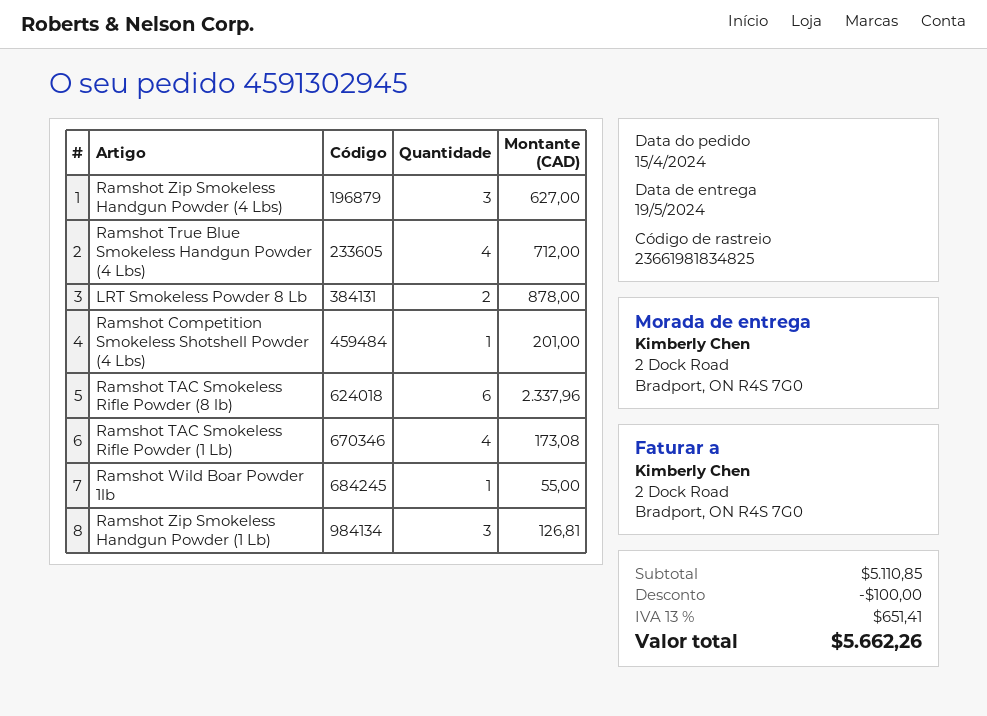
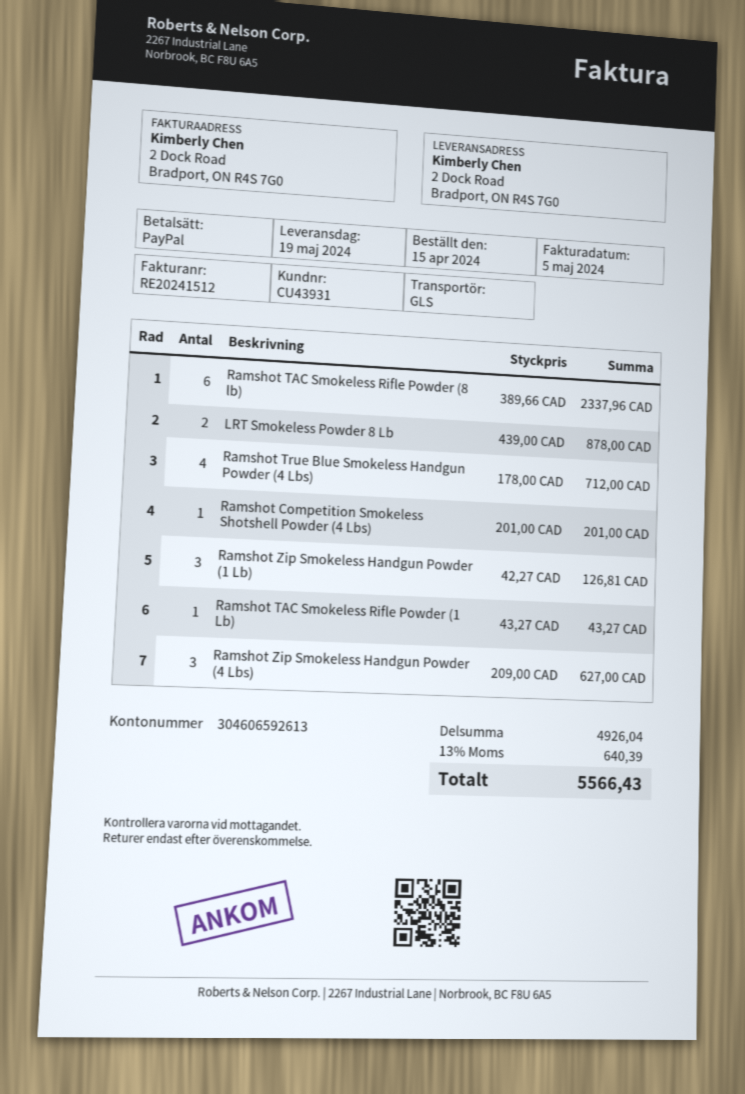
Ramshot TAC Smokeless Rifle Powder (1 Lb): 4 for 173.08 -> 1 for 43.27
Ramshot Wild Boar Powder 1lb: 1 for 55.00 -> none
subtotal: 5110.85 -> 4926.04
discount: 100.00 -> none
tax: 13% = 651.41 -> 13% = 640.39
total: 5662.26 -> 5566.43

